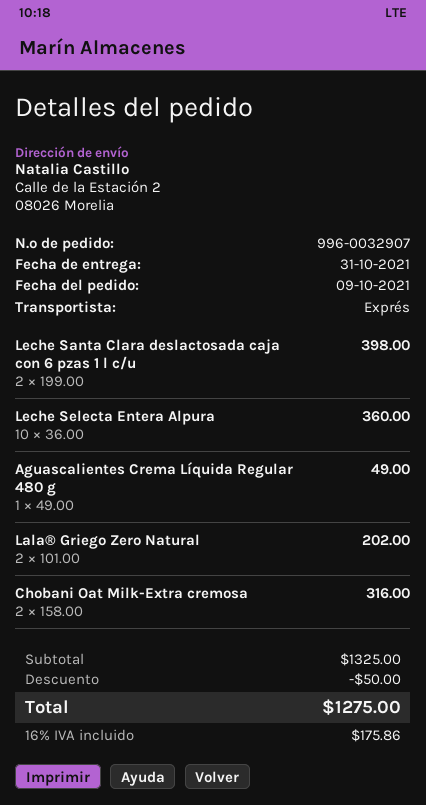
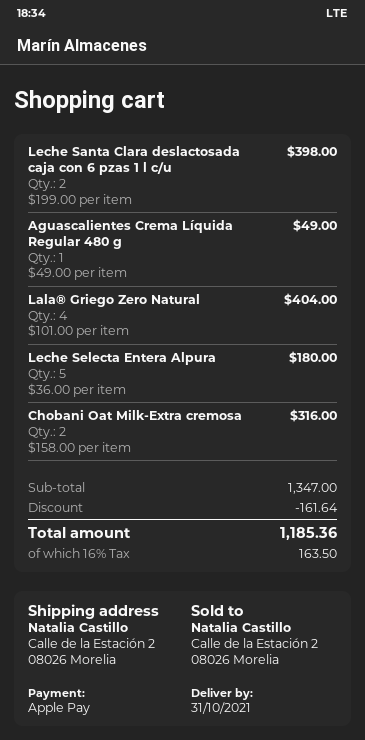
Leche Selecta Entera Alpura: 10 x 36.00 = 360.00 -> 5 x 36.00 = 180.00
Lala® Griego Zero Natural: 2 x 101.00 = 202.00 -> 4 x 101.00 = 404.00
subtotal: 1325.00 -> 1347.00
discount: 50.00 -> 161.64
tax: 16% = 175.86 -> 16% = 163.50
total: 1275.00 -> 1185.36

